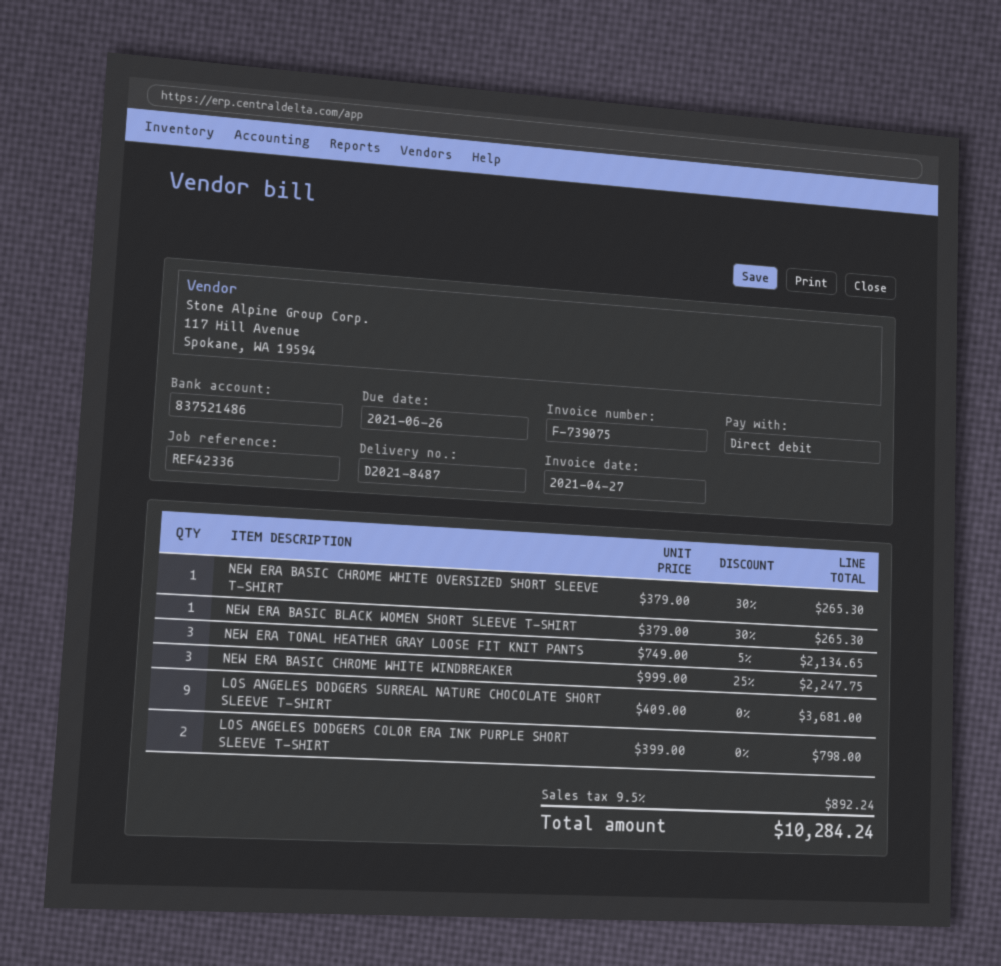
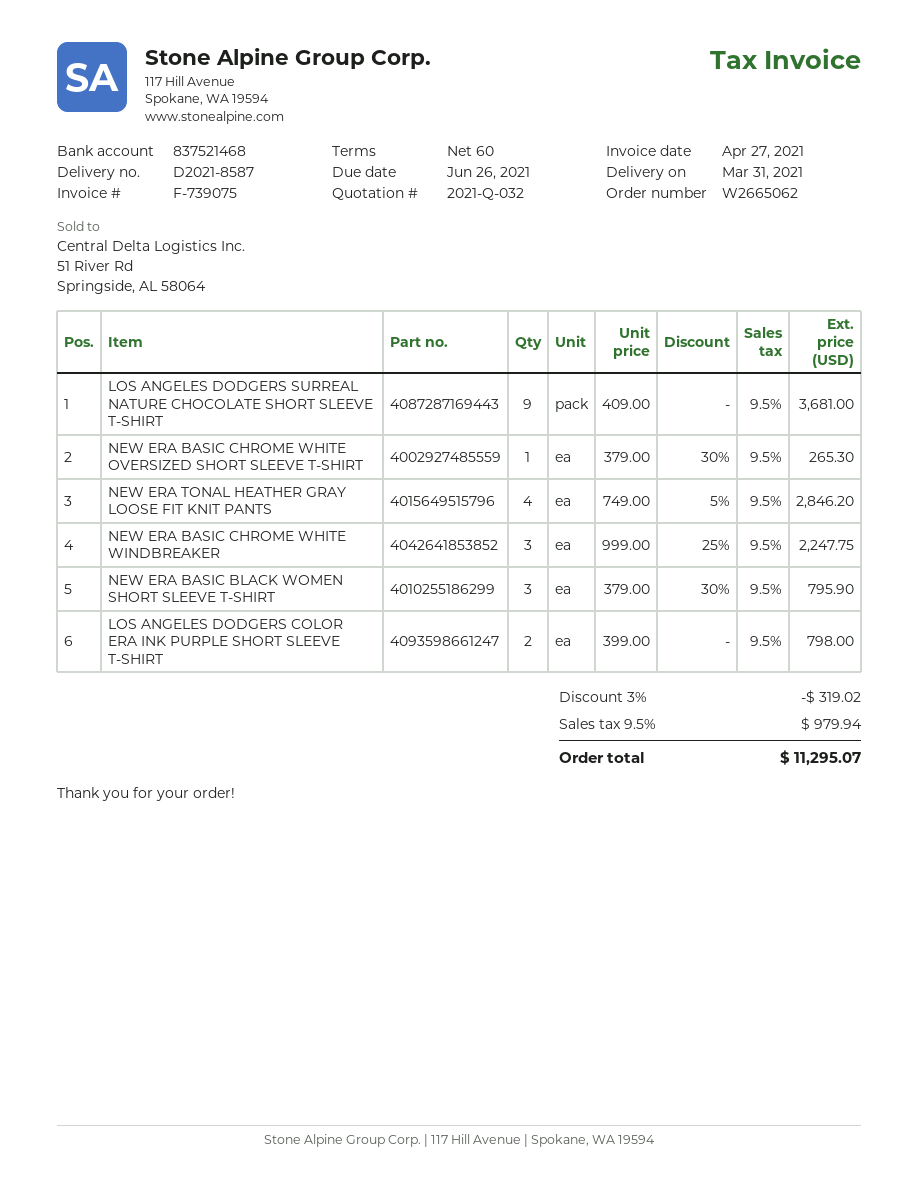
delivery note number: D2021-8487 -> D2021-8587
bank account: 837521486 -> 837521468
NEW ERA BASIC BLACK WOMEN SHORT SLEEVE T-SHIRT: 1 x 379.00 - 30% = 265.30 -> 3 x 379.00 - 30% = 795.90
NEW ERA TONAL HEATHER GRAY LOOSE FIT KNIT PANTS: 3 x 749.00 - 5% = 2134.65 -> 4 x 749.00 - 5% = 2846.20
discount: none -> 3% = 319.02
tax: 9.5% = 892.24 -> 9.5% = 979.94
total: 10284.24 -> 11295.07

